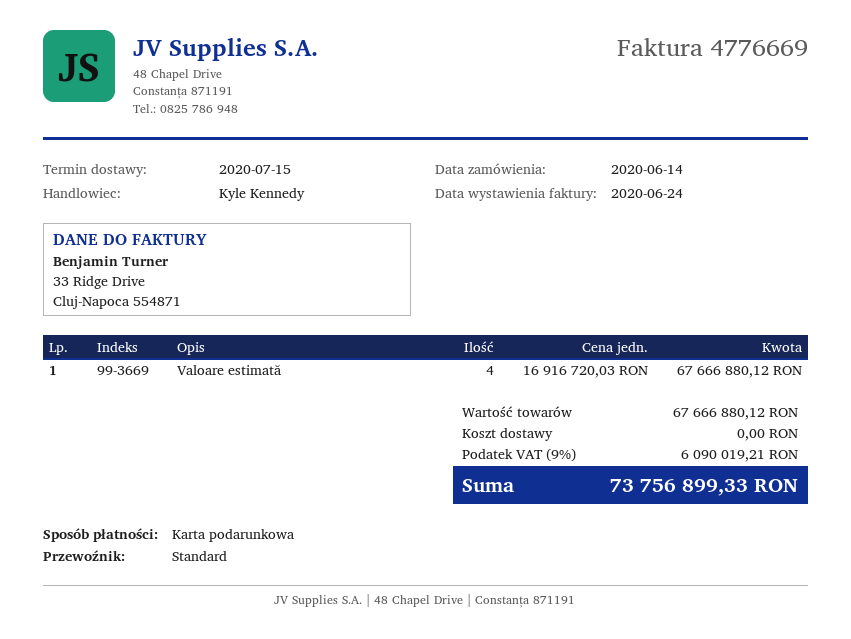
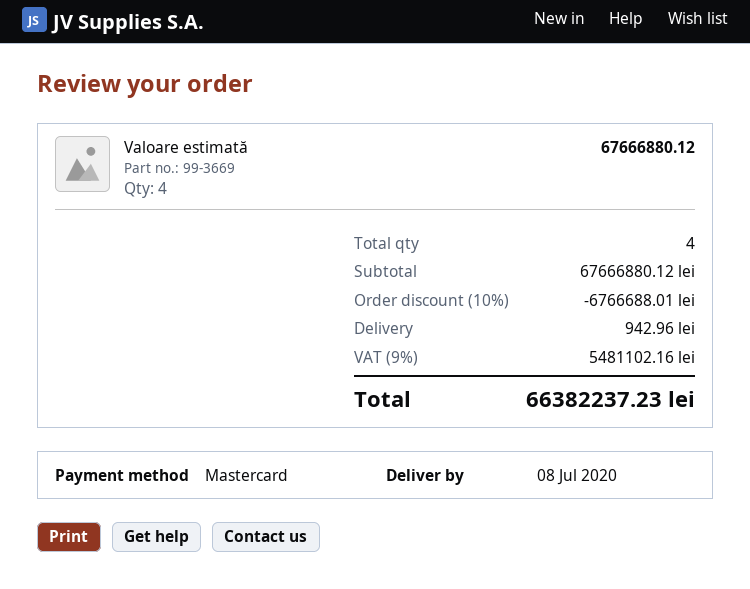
delivery date: 2020-07-15 -> 2020-07-08
payment method: gift card -> Mastercard
discount: none -> 10% = 6766688.01
shipping: 0.00 -> 942.96
tax: 9% = 6090019.21 -> 9% = 5481102.16
total: 73756899.33 -> 66382237.23

